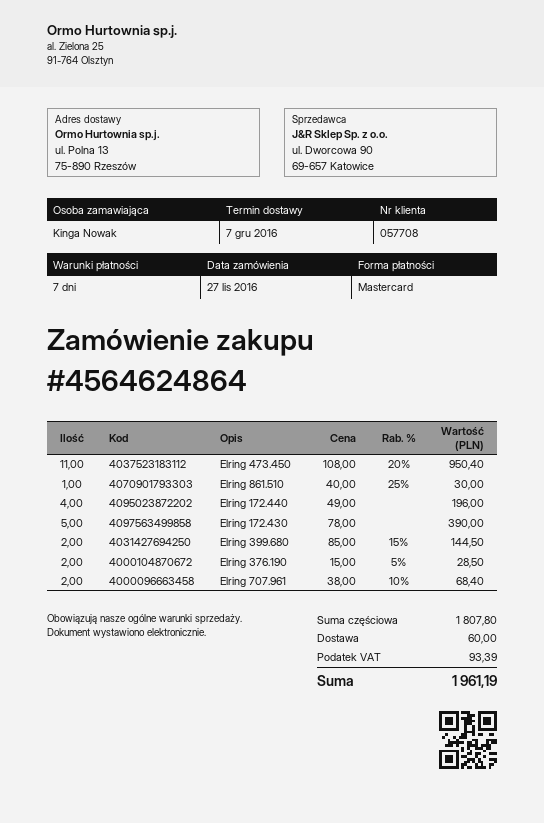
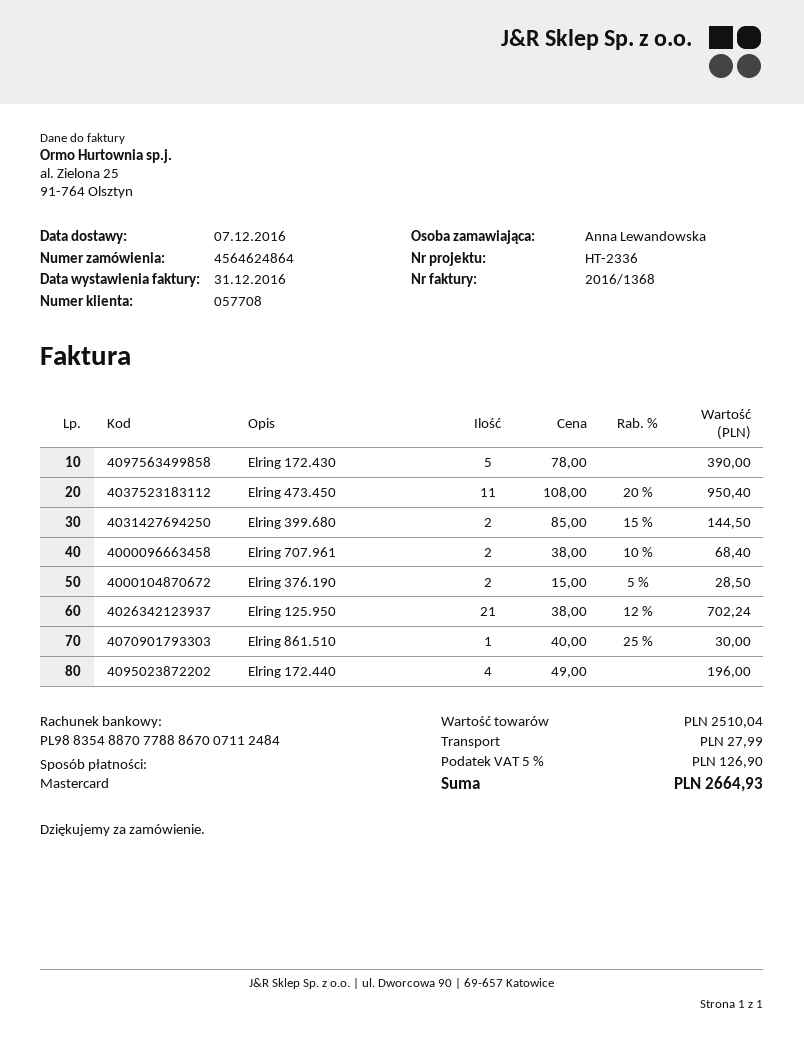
ordered by: Kinga Nowak -> Anna Lewandowska
Elring 125.950: none -> 21 x 38.00 - 12% = 702.24
subtotal: 1807.80 -> 2510.04
shipping: 60.00 -> 27.99
tax: 93.39 -> 126.90
total: 1961.19 -> 2664.93

